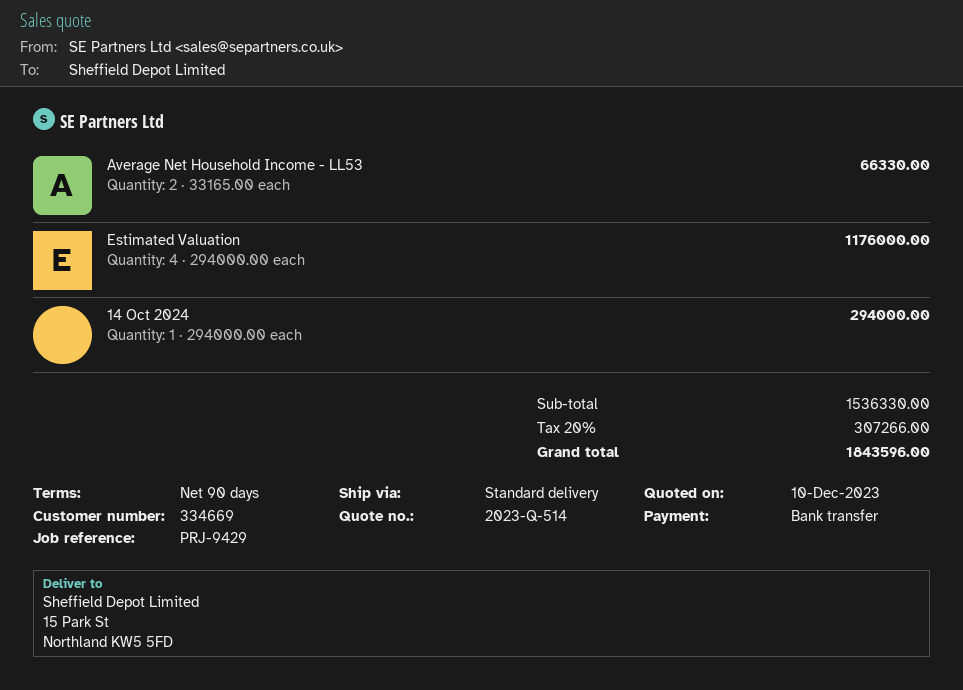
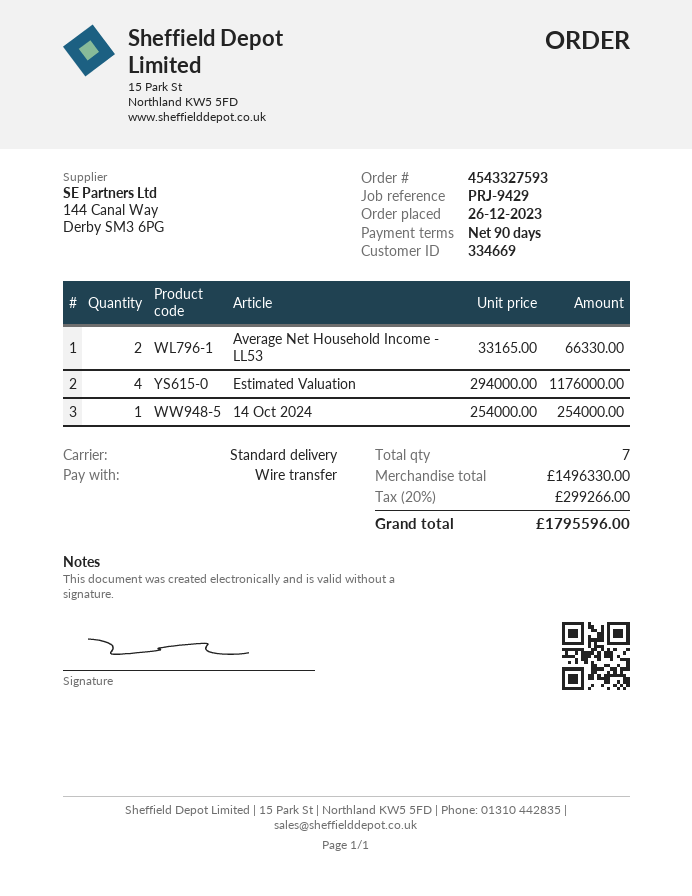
14 Oct 2024: 1 x 294000.00 = 294000.00 -> 1 x 254000.00 = 254000.00
subtotal: 1536330.00 -> 1496330.00
tax: 20% = 307266.00 -> 20% = 299266.00
total: 1843596.00 -> 1795596.00

